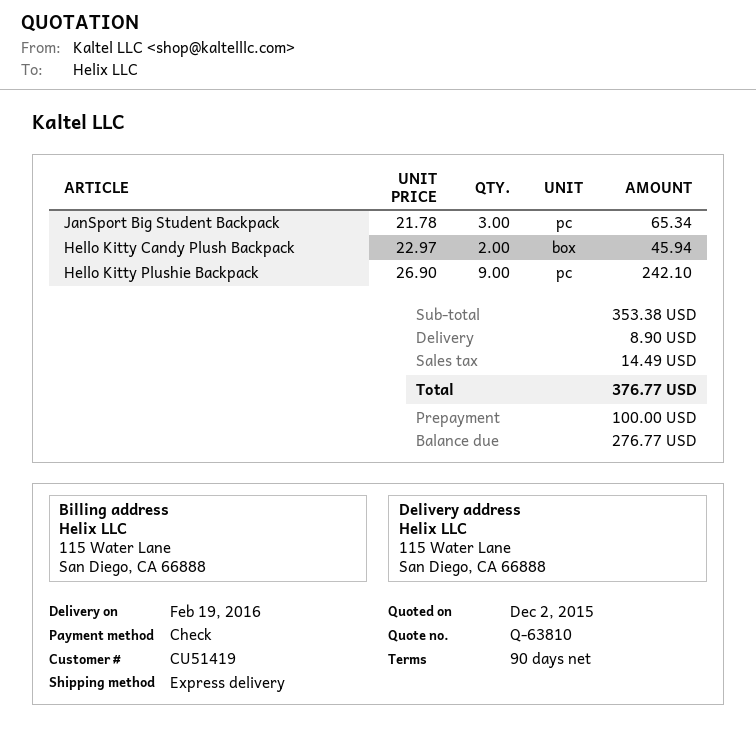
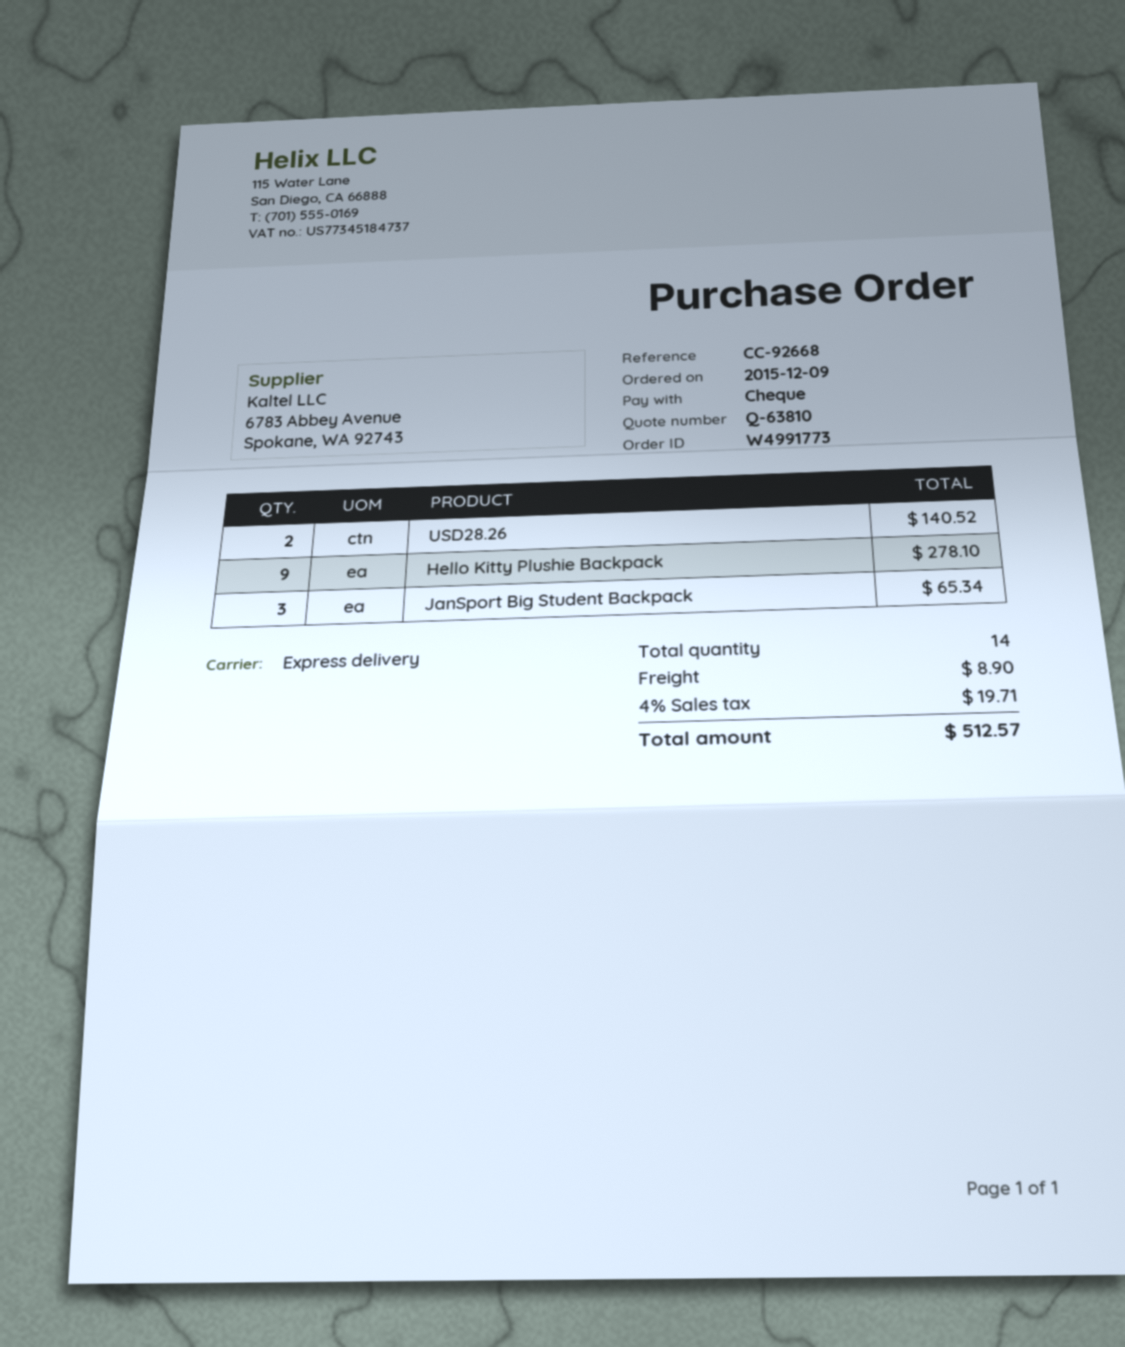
Hello Kitty Candy Plush Backpack: 2 for 45.94 -> none
Hello Kitty Plushie Backpack: 9 for 242.10 -> 9 for 278.10
USD28.26: none -> 2 for 140.52
tax: 14.49 -> 19.71
total: 376.77 -> 512.57

